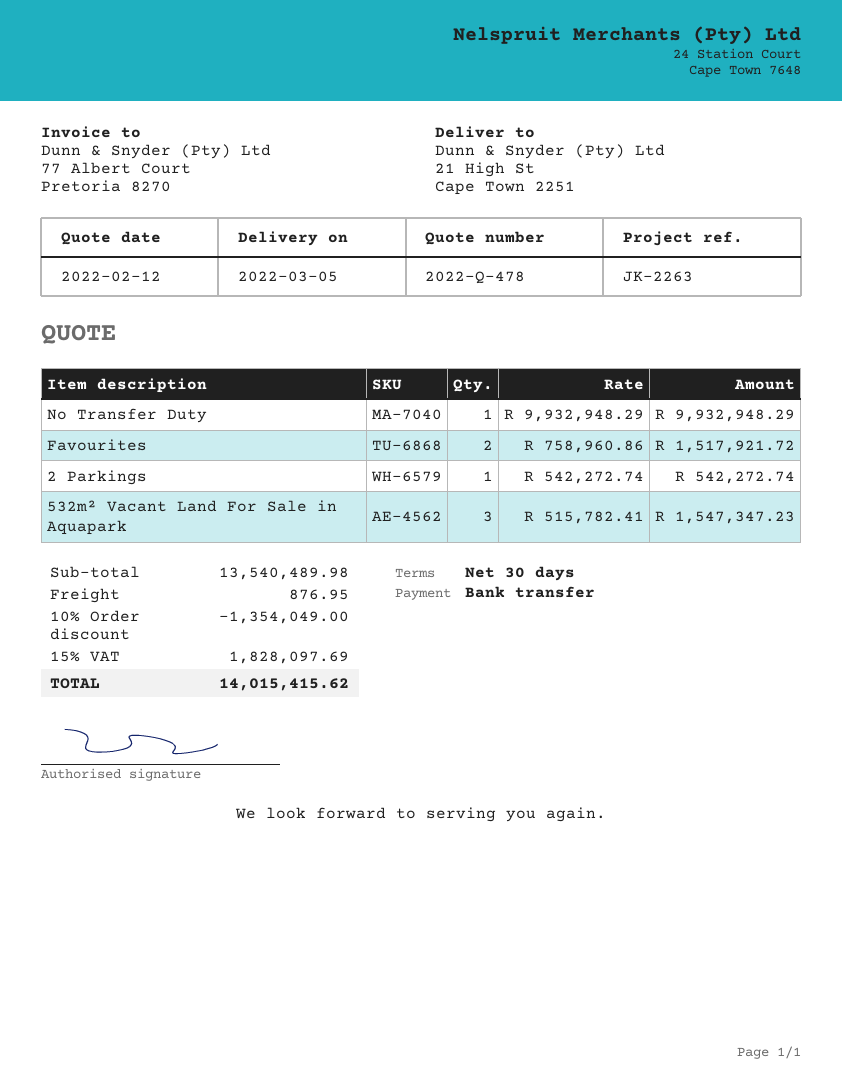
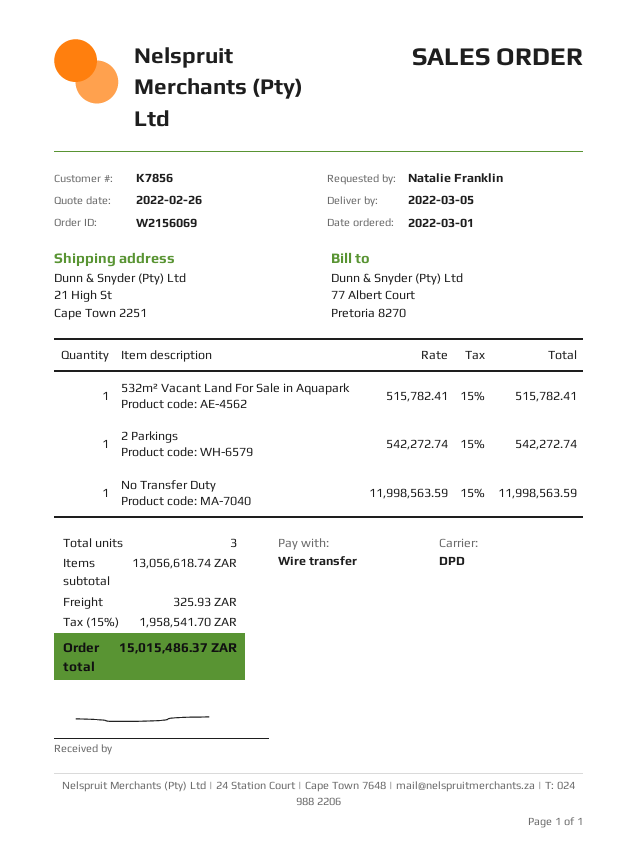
quote date: 2022-02-12 -> 2022-02-26
No Transfer Duty: 1 x 9932948.29 = 9932948.29 -> 1 x 11998563.59 = 11998563.59
Favourites: 2 x 758960.86 = 1517921.72 -> none
532m² Vacant Land For Sale in Aquapark: 3 x 515782.41 = 1547347.23 -> 1 x 515782.41 = 515782.41
subtotal: 13540489.98 -> 13056618.74
discount: 10% = 1354049.00 -> none
shipping: 876.95 -> 325.93
tax: 15% = 1828097.69 -> 15% = 1958541.70
total: 14015415.62 -> 15015486.37

